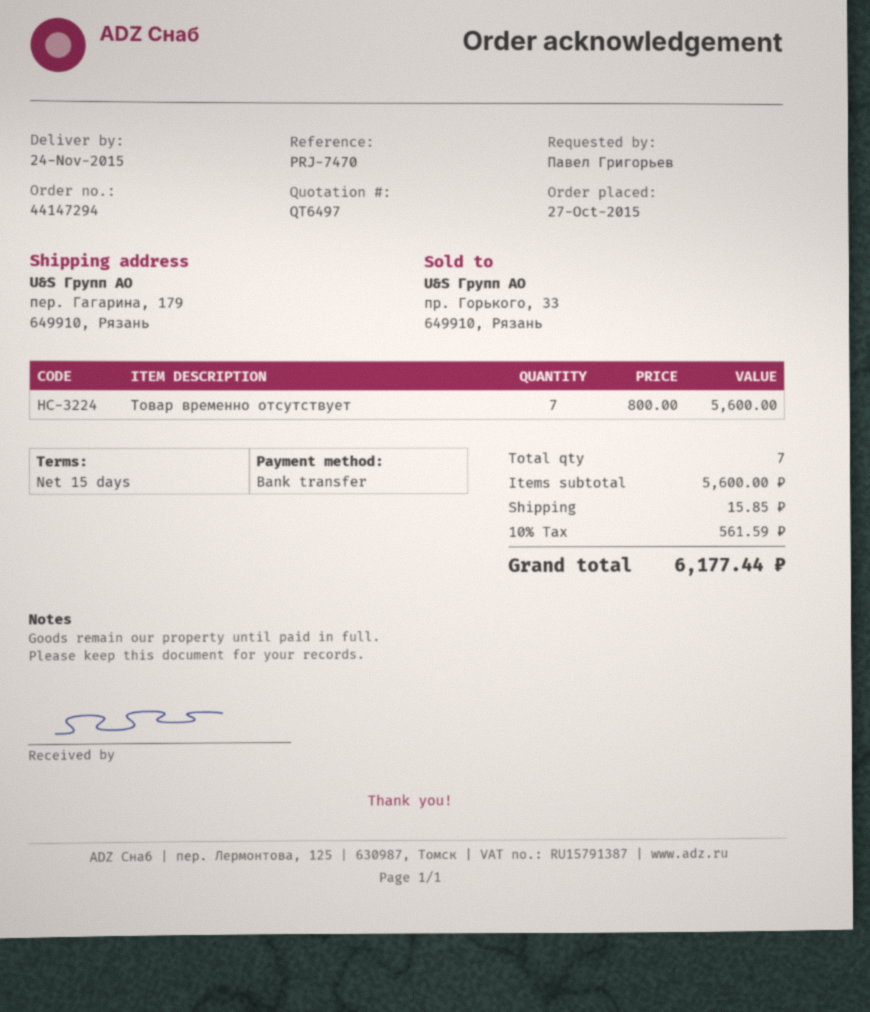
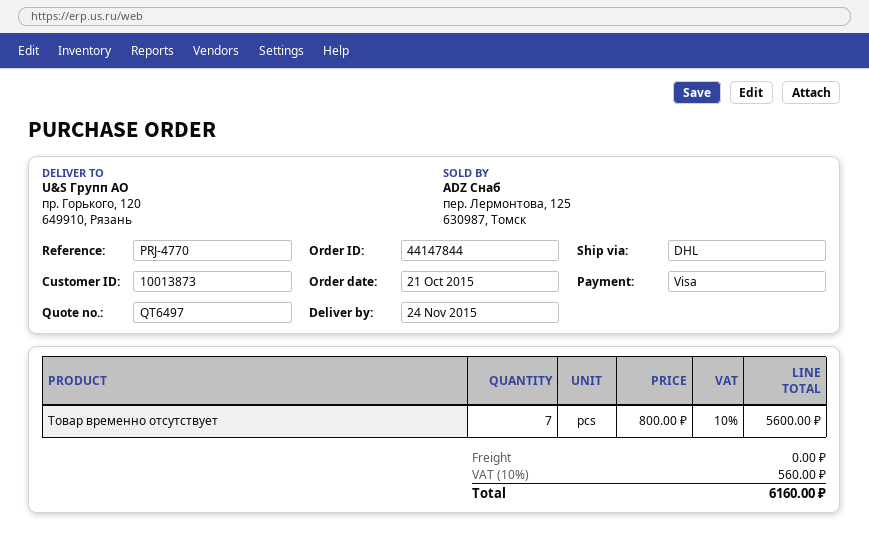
order number: 44147294 -> 44147844
order date: 2015-10-27 -> 2015-10-21
reference: PRJ-7470 -> PRJ-4770
payment method: bank transfer -> Visa
ship to: пер. Гагарина, 179, 649910, Рязань -> пр. Горького, 120, 649910, Рязань
shipping: 15.85 -> 0.00
tax: 10% = 561.59 -> 10% = 560.00
total: 6177.44 -> 6160.00

